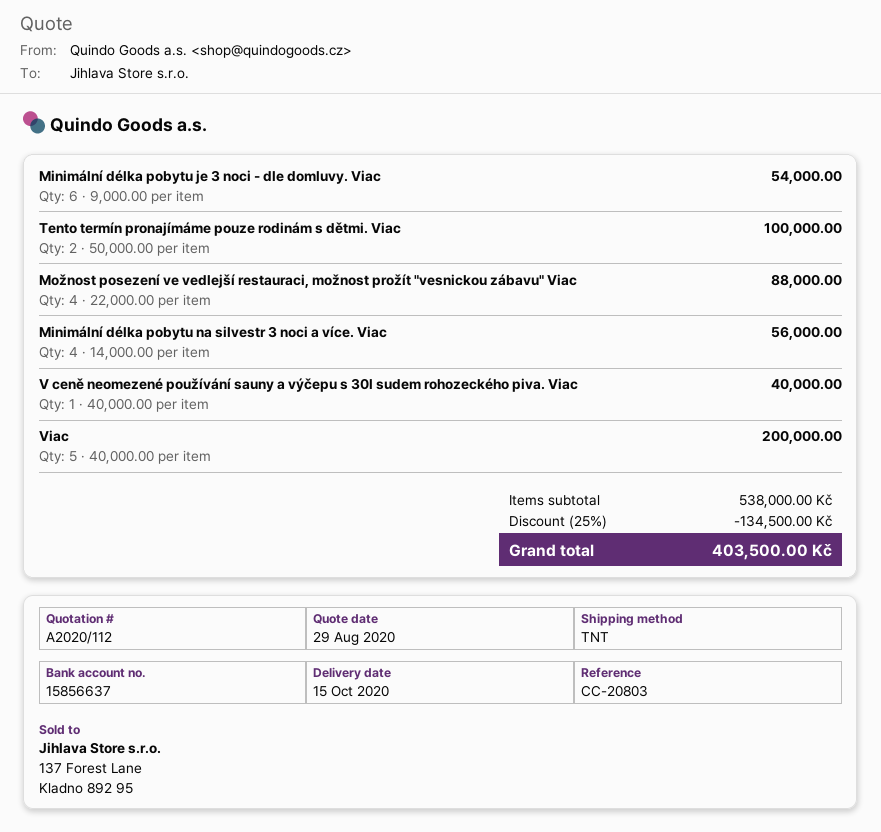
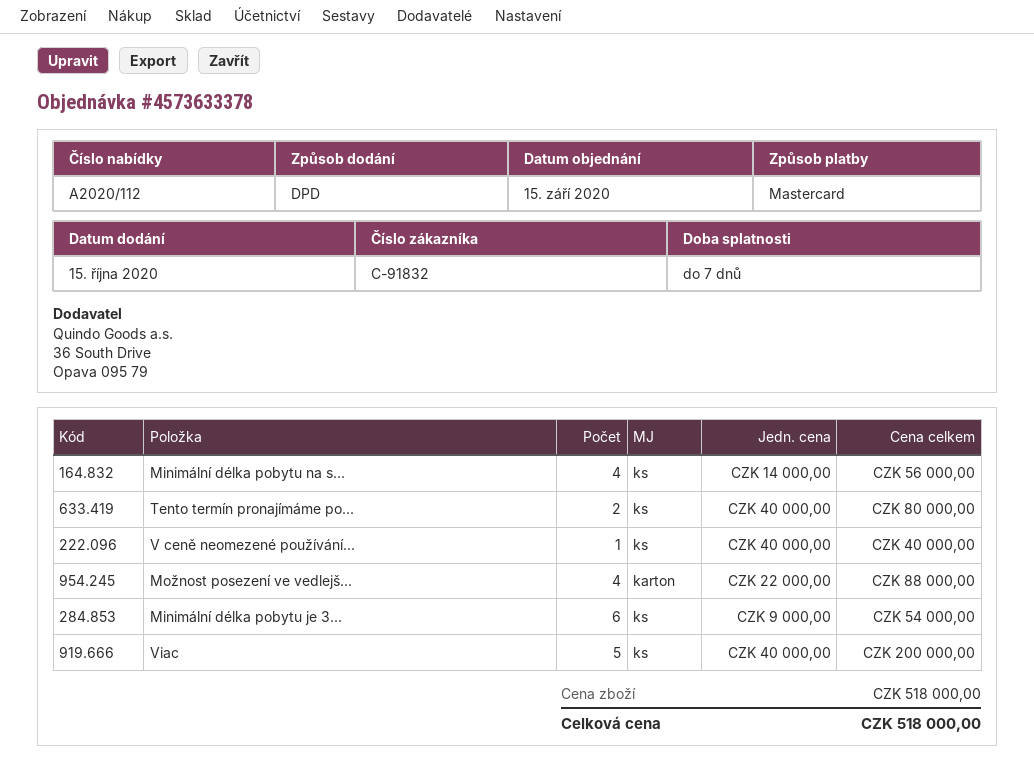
shipping method: TNT -> DPD
Tento termín pronajímáme pouze rodinám s dětmi. Viac: 2 x 50000.00 = 100000.00 -> 2 x 40000.00 = 80000.00
subtotal: 538000.00 -> 518000.00
discount: 25% = 134500.00 -> none
total: 403500.00 -> 518000.00

